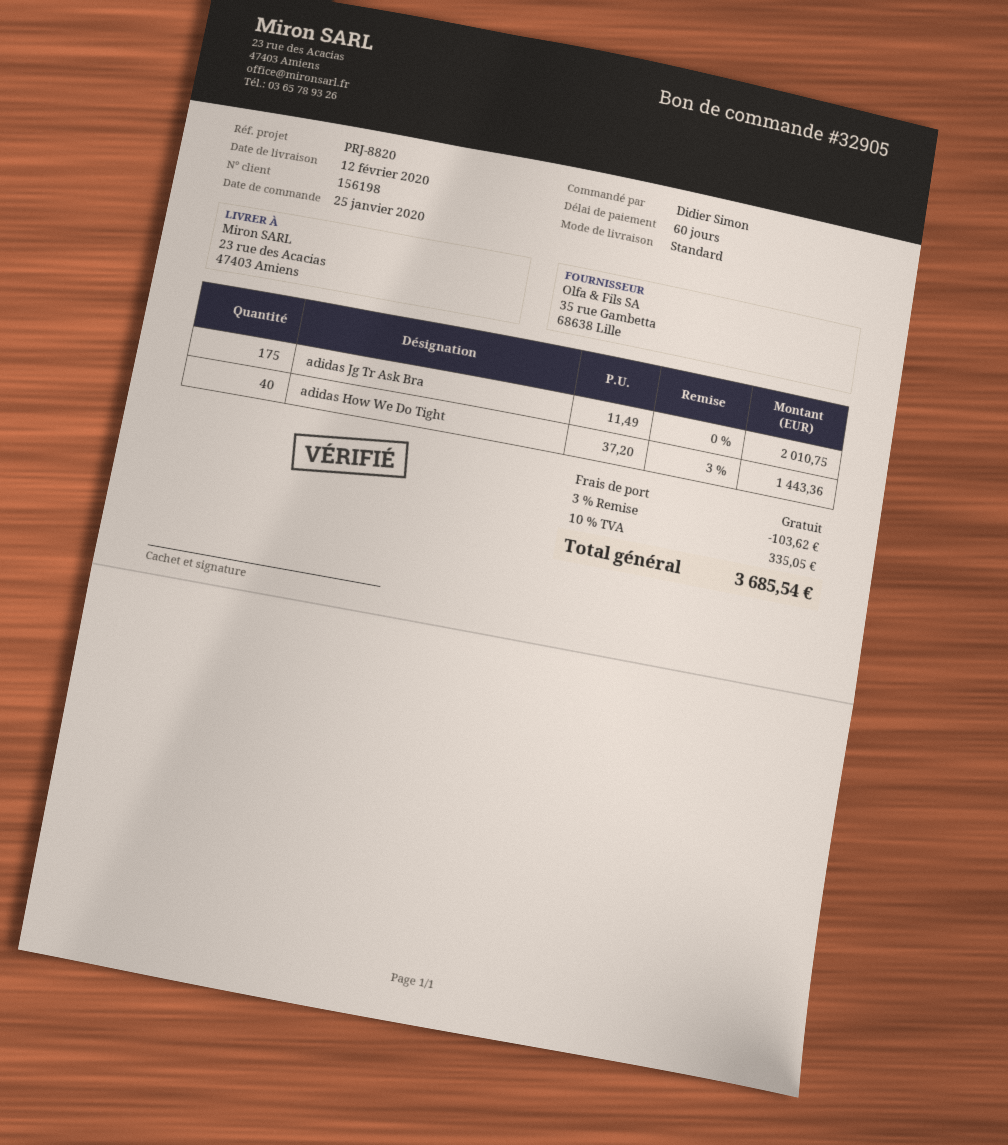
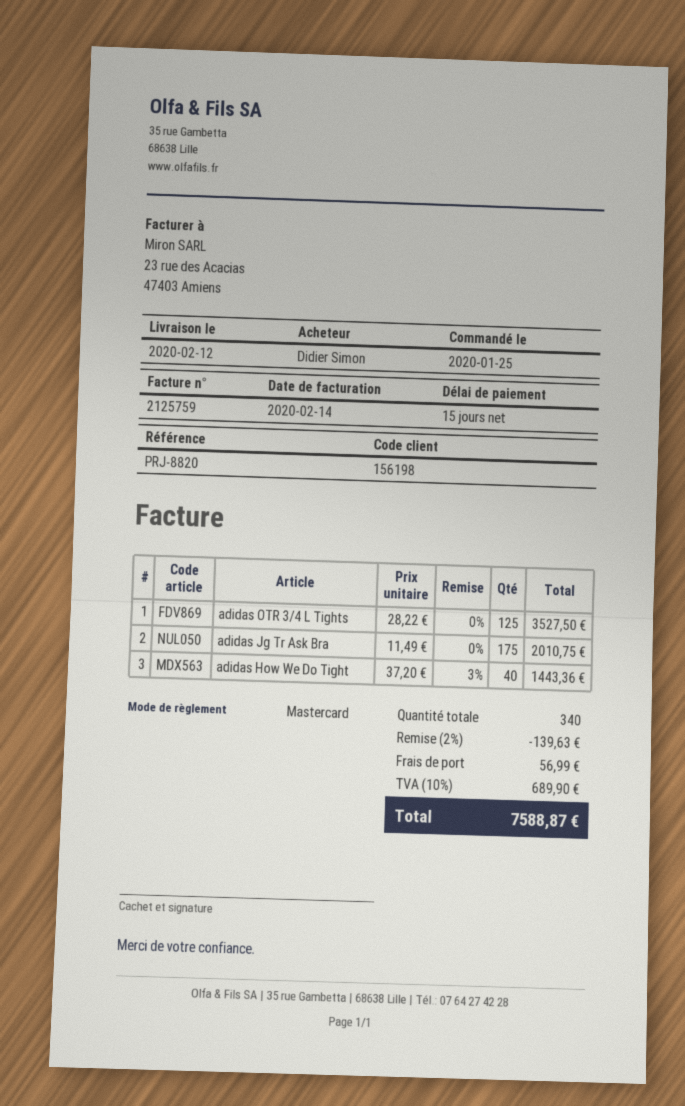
payment terms: 60 days -> 15 days
adidas OTR 3/4 L Tights: none -> 125 x 28.22 = 3527.50
discount: 3% = 103.62 -> 2% = 139.63
shipping: 0.00 -> 56.99
tax: 10% = 335.05 -> 10% = 689.90
total: 3685.54 -> 7588.87

